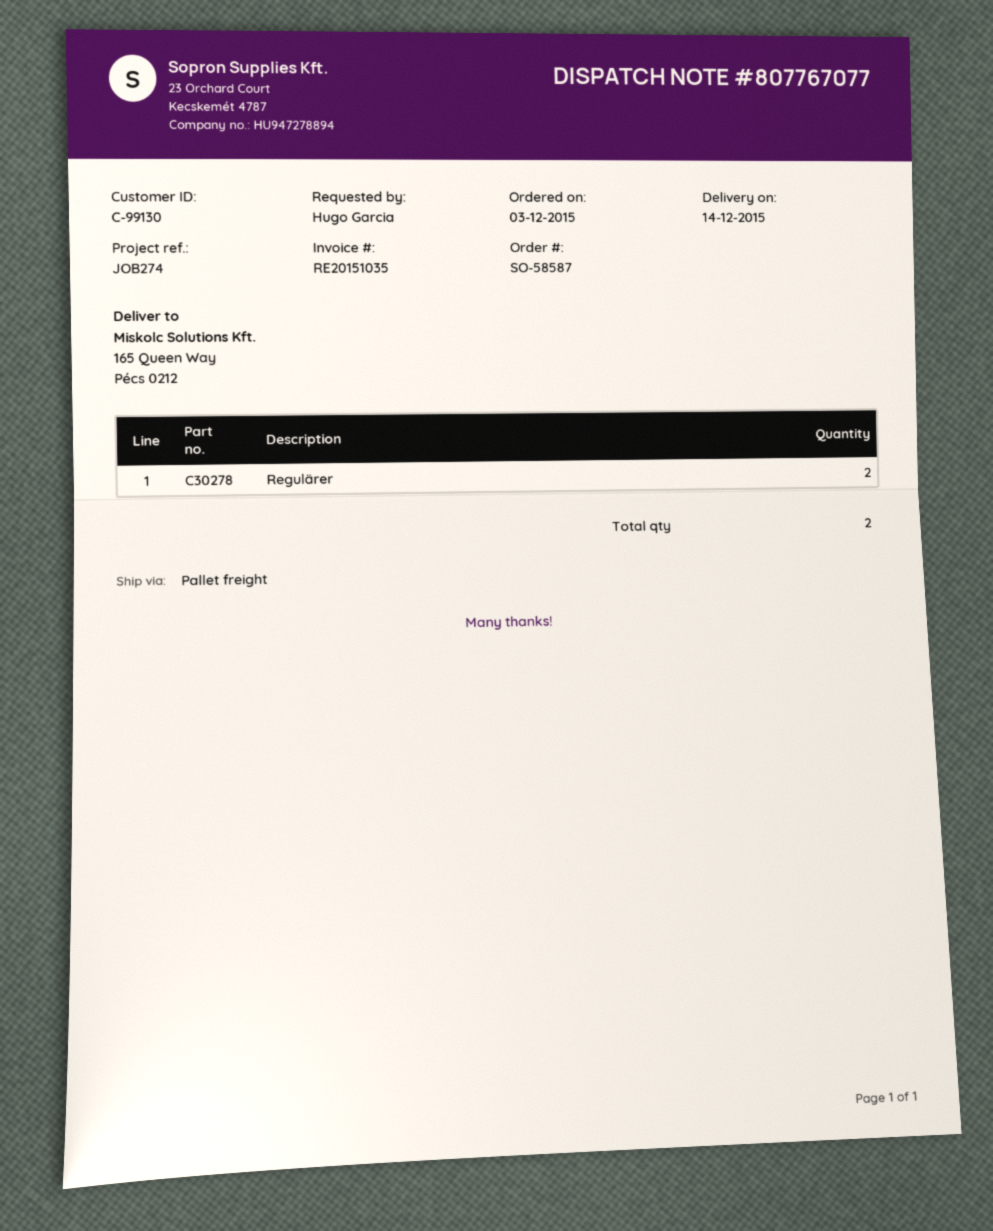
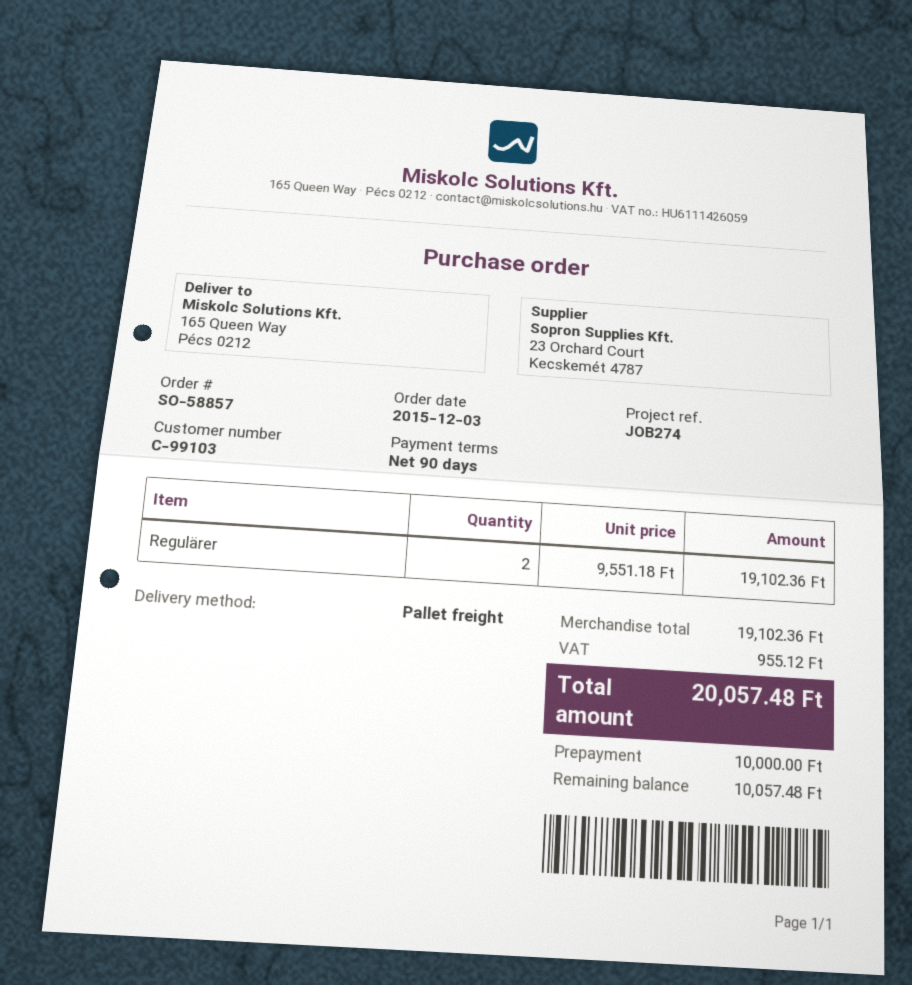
order number: SO-58587 -> SO-58857
customer number: C-99130 -> C-99103

